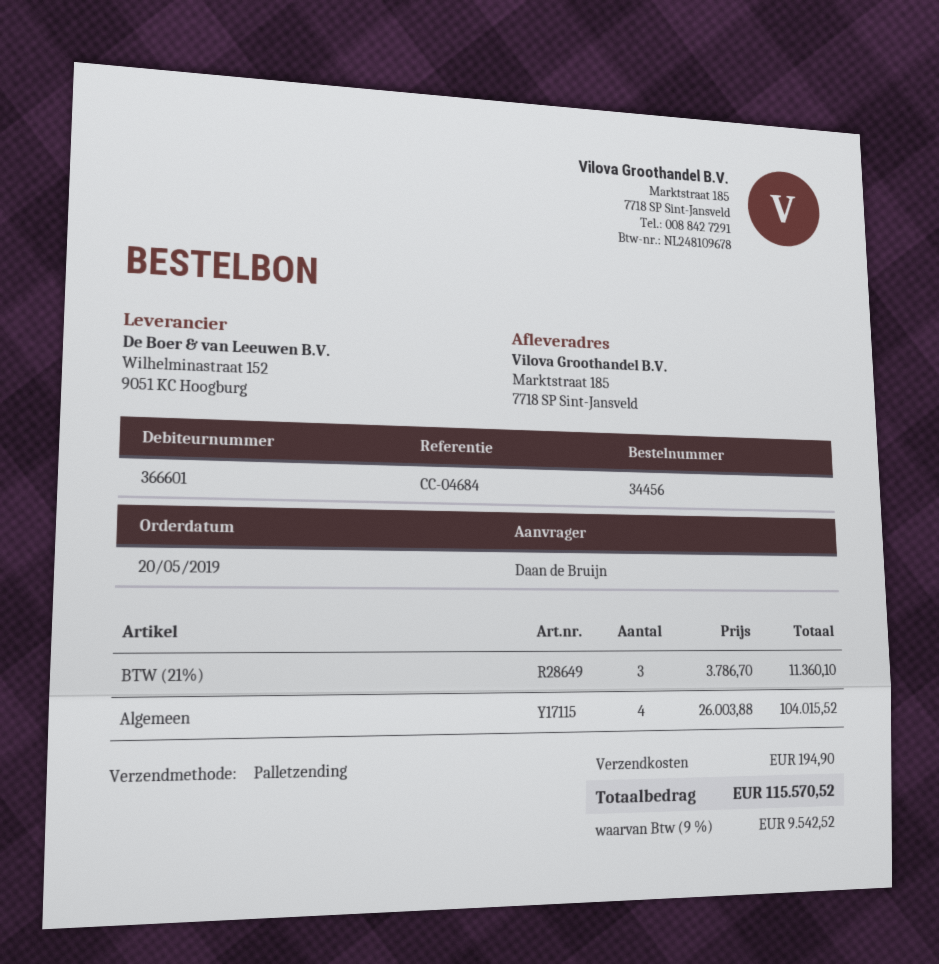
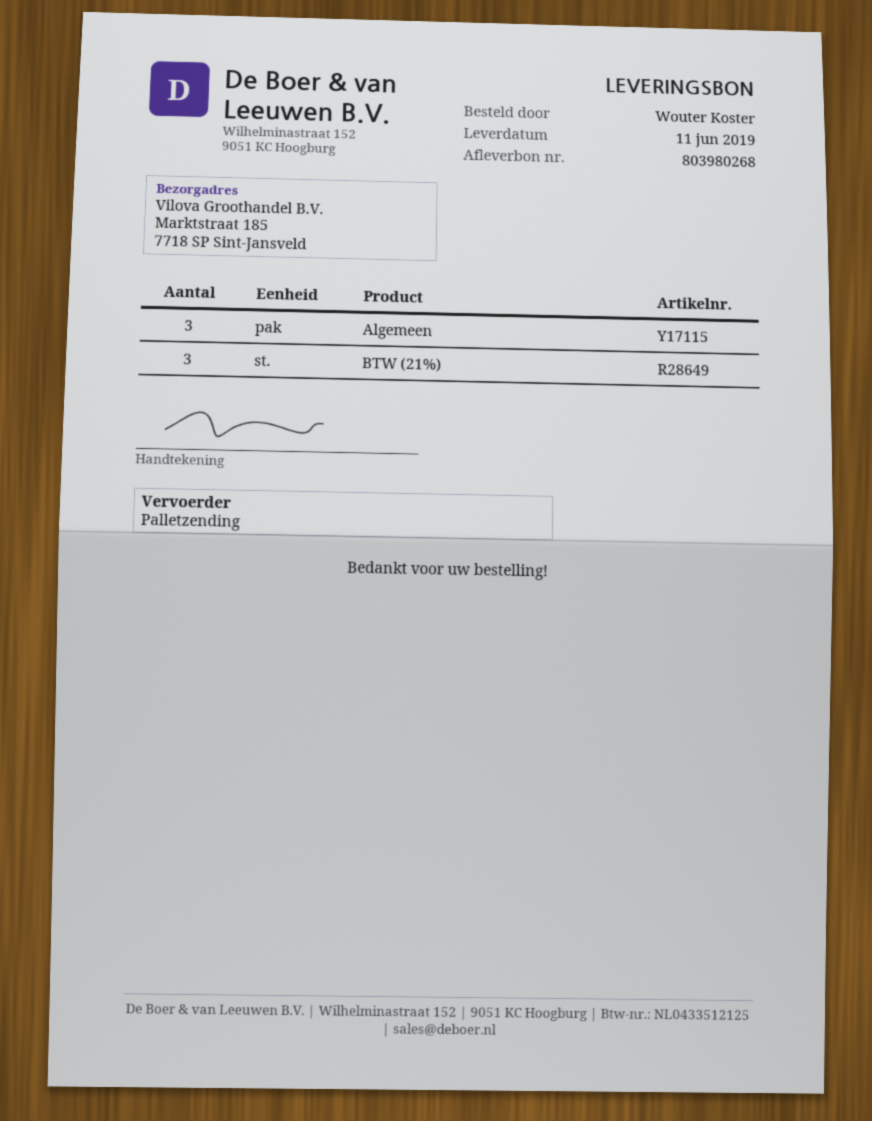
ordered by: Daan de Bruijn -> Wouter Koster
Algemeen: 4 -> 3

